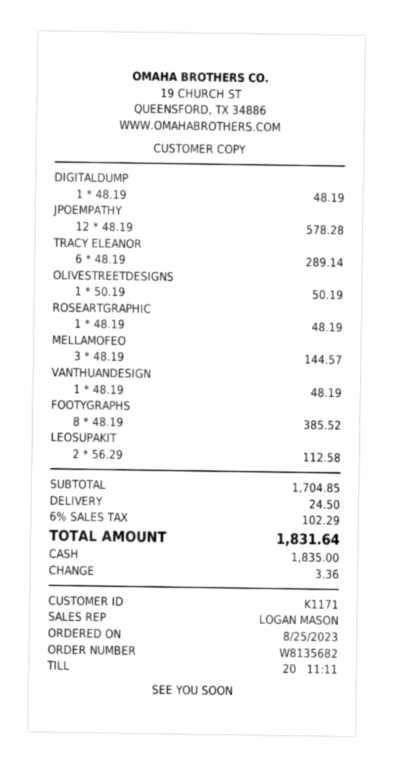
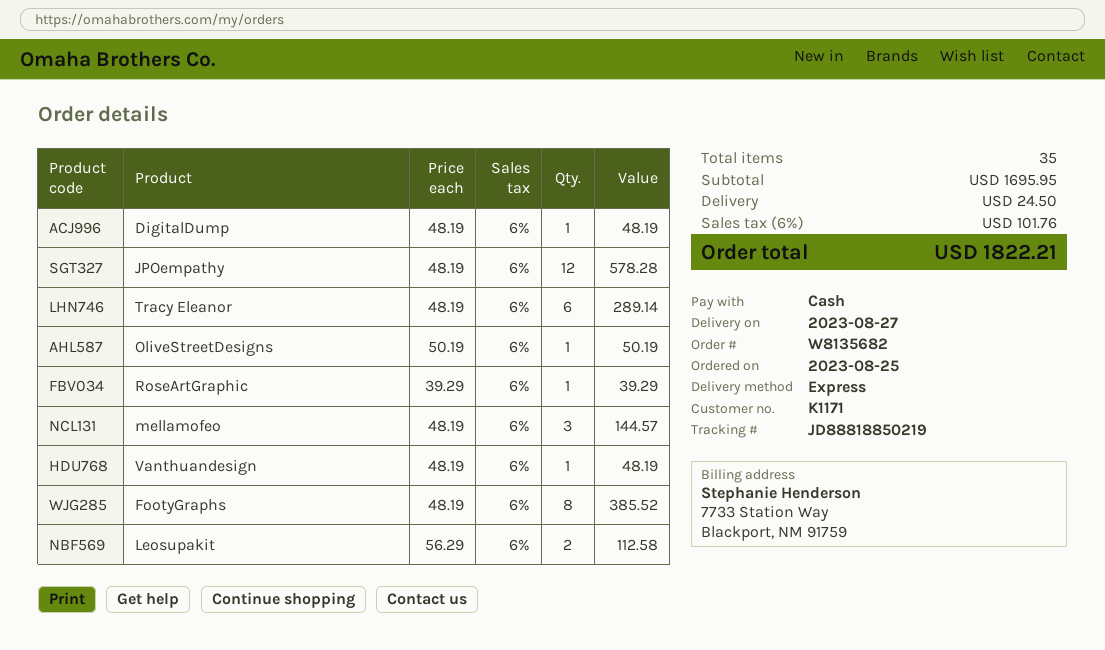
ROSEARTGRAPHIC: 1 x 48.19 = 48.19 -> 1 x 39.29 = 39.29
subtotal: 1704.85 -> 1695.95
tax: 6% = 102.29 -> 6% = 101.76
total: 1831.64 -> 1822.21

